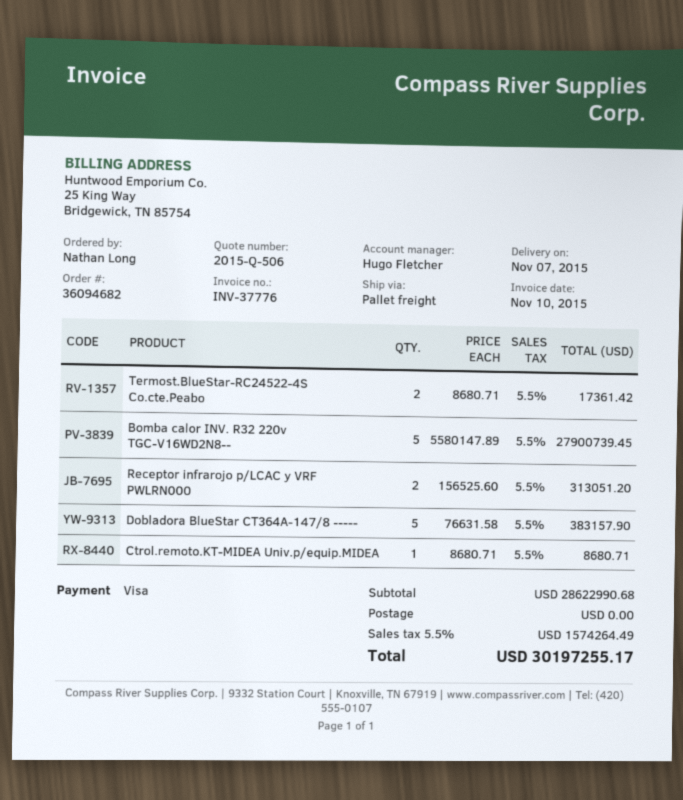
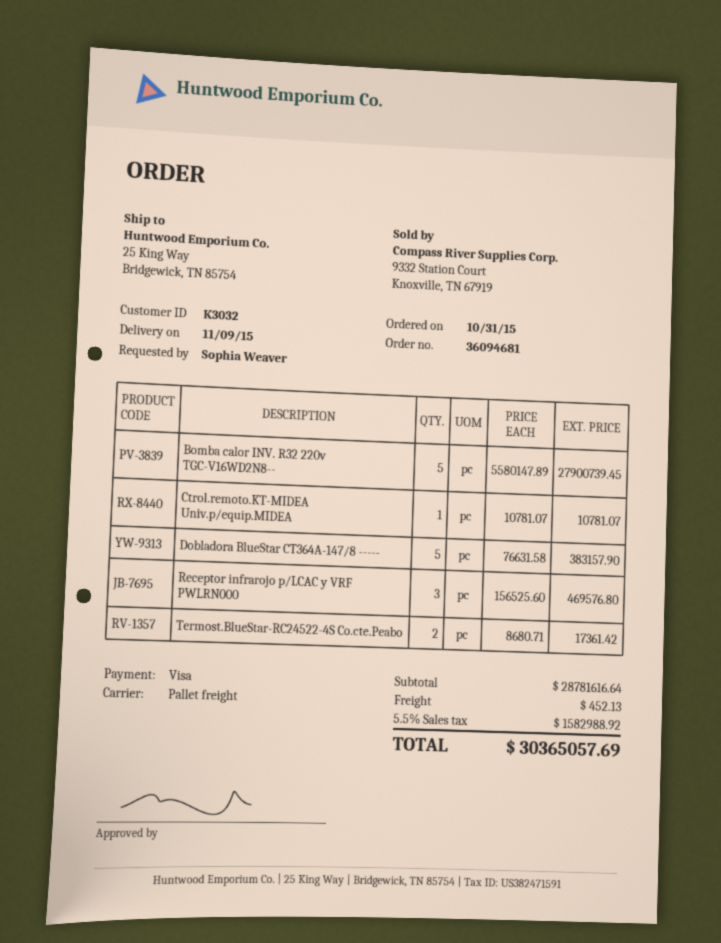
order number: 36094682 -> 36094681
delivery date: 2015-11-07 -> 2015-11-09
ordered by: Nathan Long -> Sophia Weaver
Receptor infrarojo p/LCAC y VRF PWLRN000: 2 x 156525.60 = 313051.20 -> 3 x 156525.60 = 469576.80
Ctrol.remoto.KT-MIDEA Univ.p/equip.MIDEA: 1 x 8680.71 = 8680.71 -> 1 x 10781.07 = 10781.07
subtotal: 28622990.68 -> 28781616.64
shipping: 0.00 -> 452.13
tax: 5.5% = 1574264.49 -> 5.5% = 1582988.92
total: 30197255.17 -> 30365057.69

